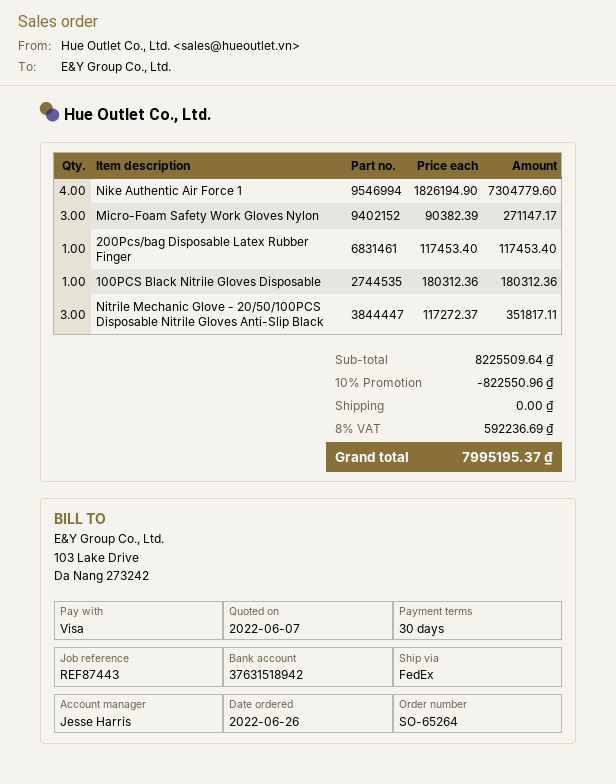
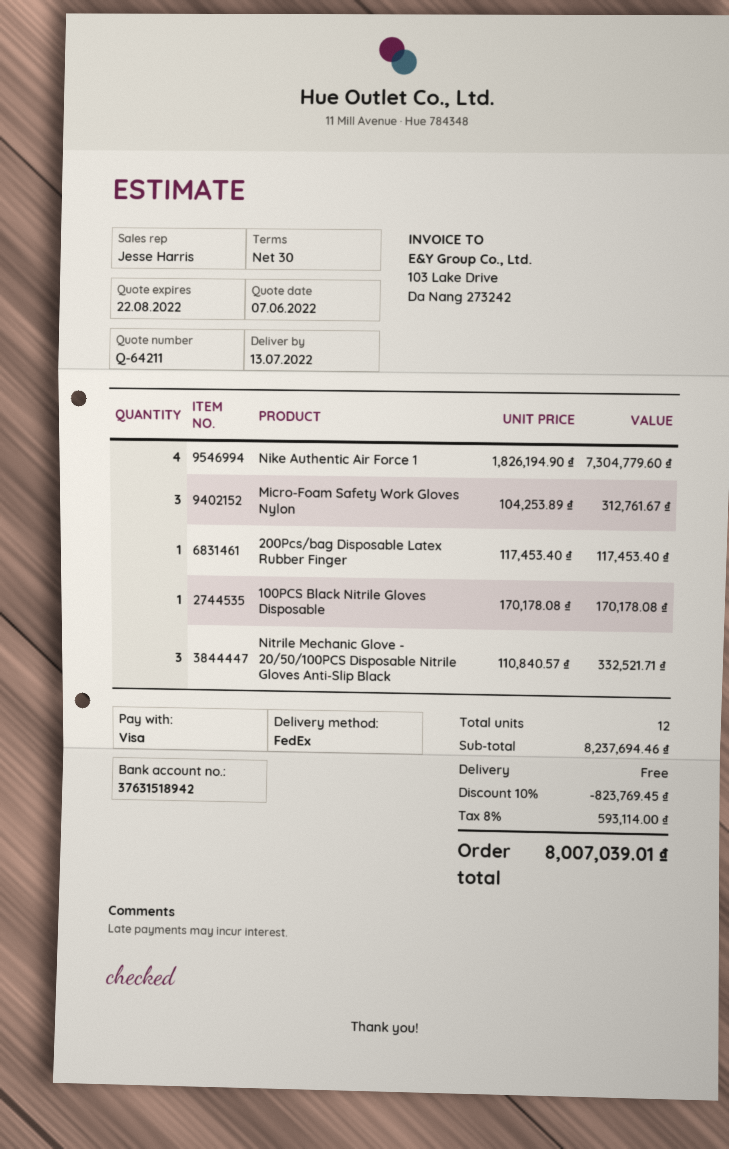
Micro-Foam Safety Work Gloves Nylon: 3 x 90382.39 = 271147.17 -> 3 x 104253.89 = 312761.67
100PCS Black Nitrile Gloves Disposable: 1 x 180312.36 = 180312.36 -> 1 x 170178.08 = 170178.08
Nitrile Mechanic Glove - 20/50/100PCS Disposable Nitrile Gloves Anti-Slip Black: 3 x 117272.37 = 351817.11 -> 3 x 110840.57 = 332521.71
subtotal: 8225509.64 -> 8237694.46
discount: 10% = 822550.96 -> 10% = 823769.45
tax: 8% = 592236.69 -> 8% = 593114.00
total: 7995195.37 -> 8007039.01

